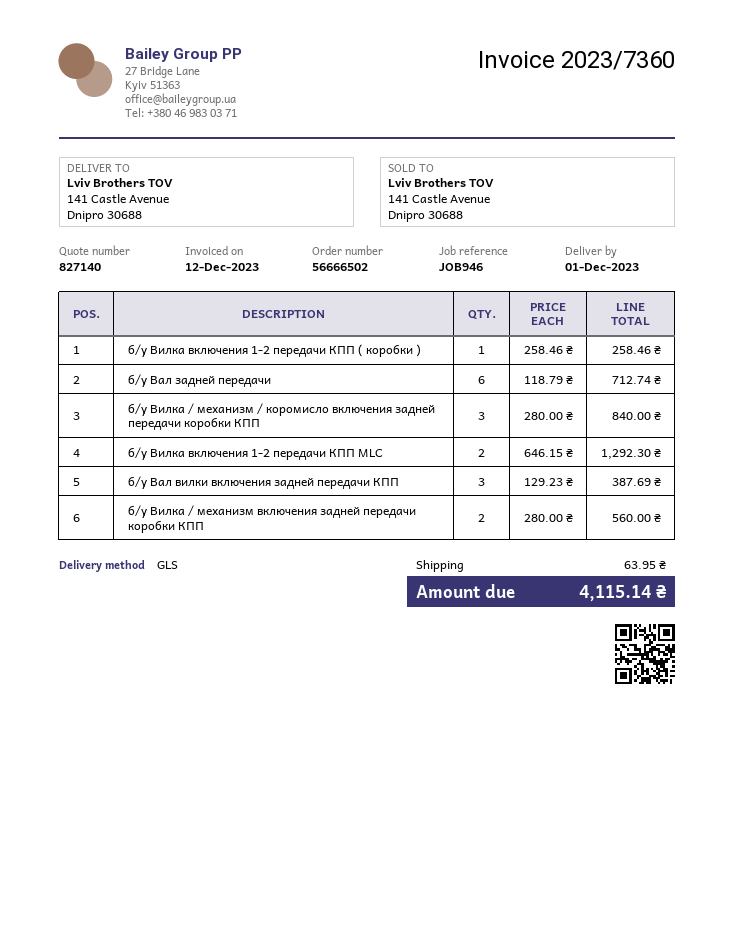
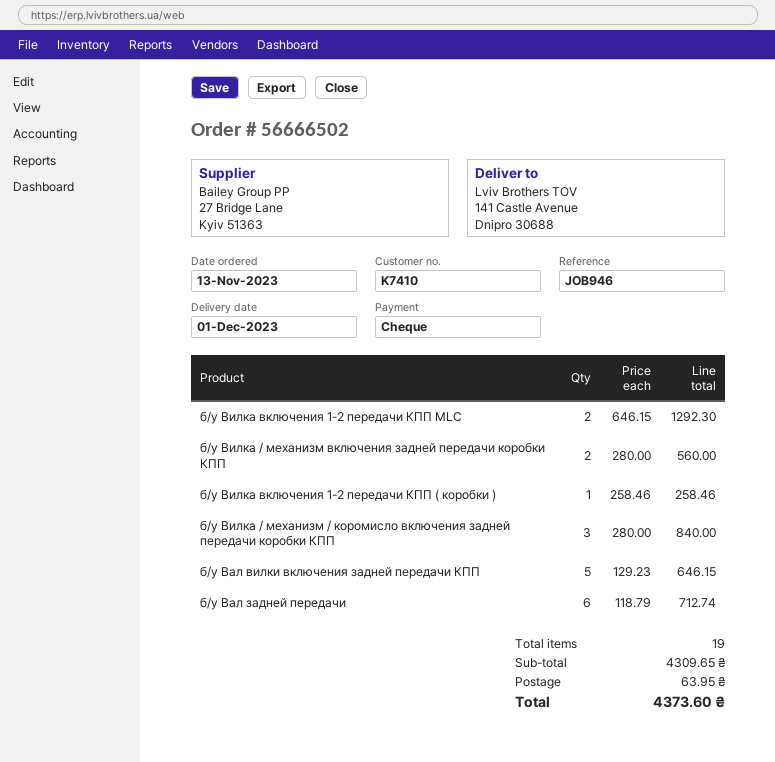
б/у Вал вилки включения задней передачи КПП: 3 x 129.23 = 387.69 -> 5 x 129.23 = 646.15
total: 4115.14 -> 4373.60

